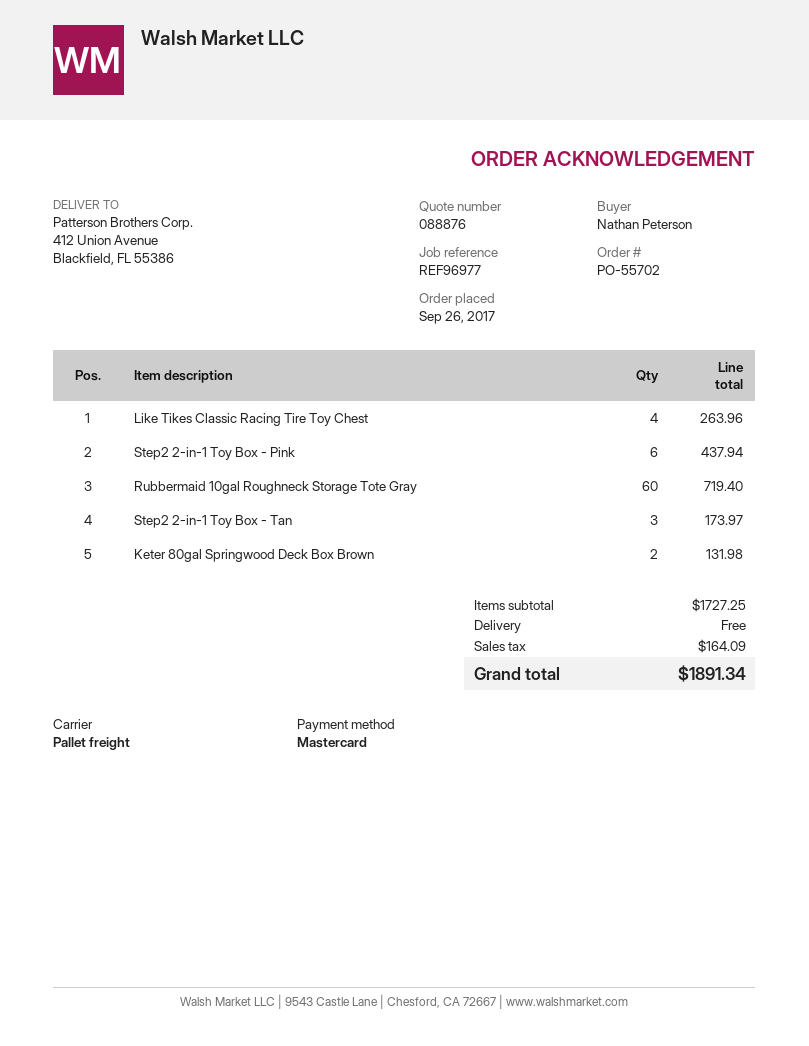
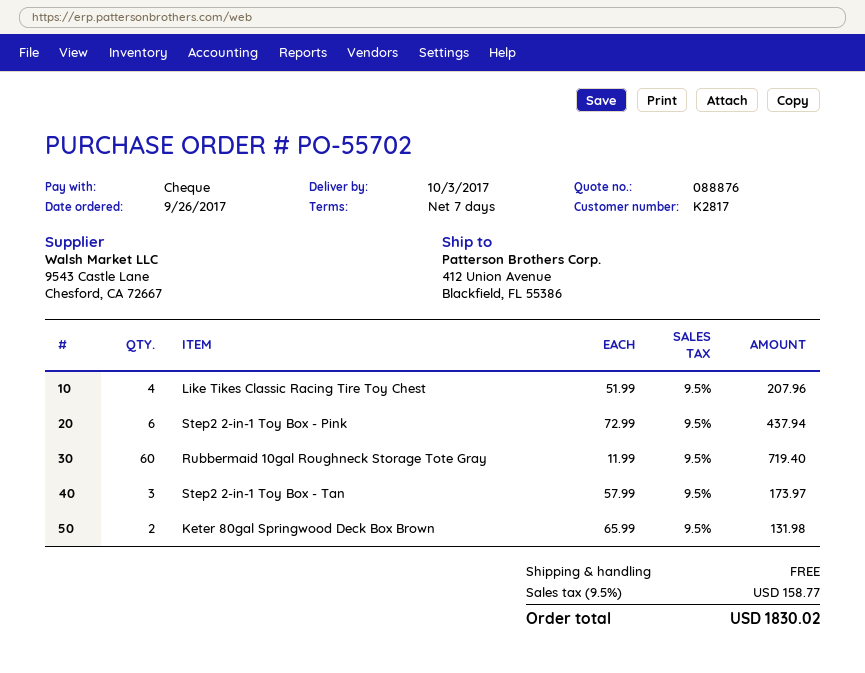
payment method: Mastercard -> cheque
Like Tikes Classic Racing Tire Toy Chest: 4 for 263.96 -> 4 for 207.96
tax: 164.09 -> 158.77
total: 1891.34 -> 1830.02

